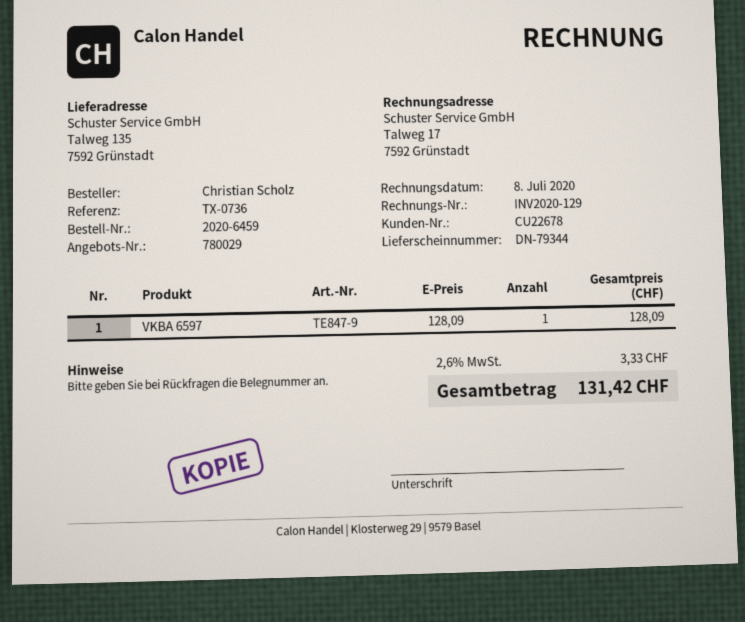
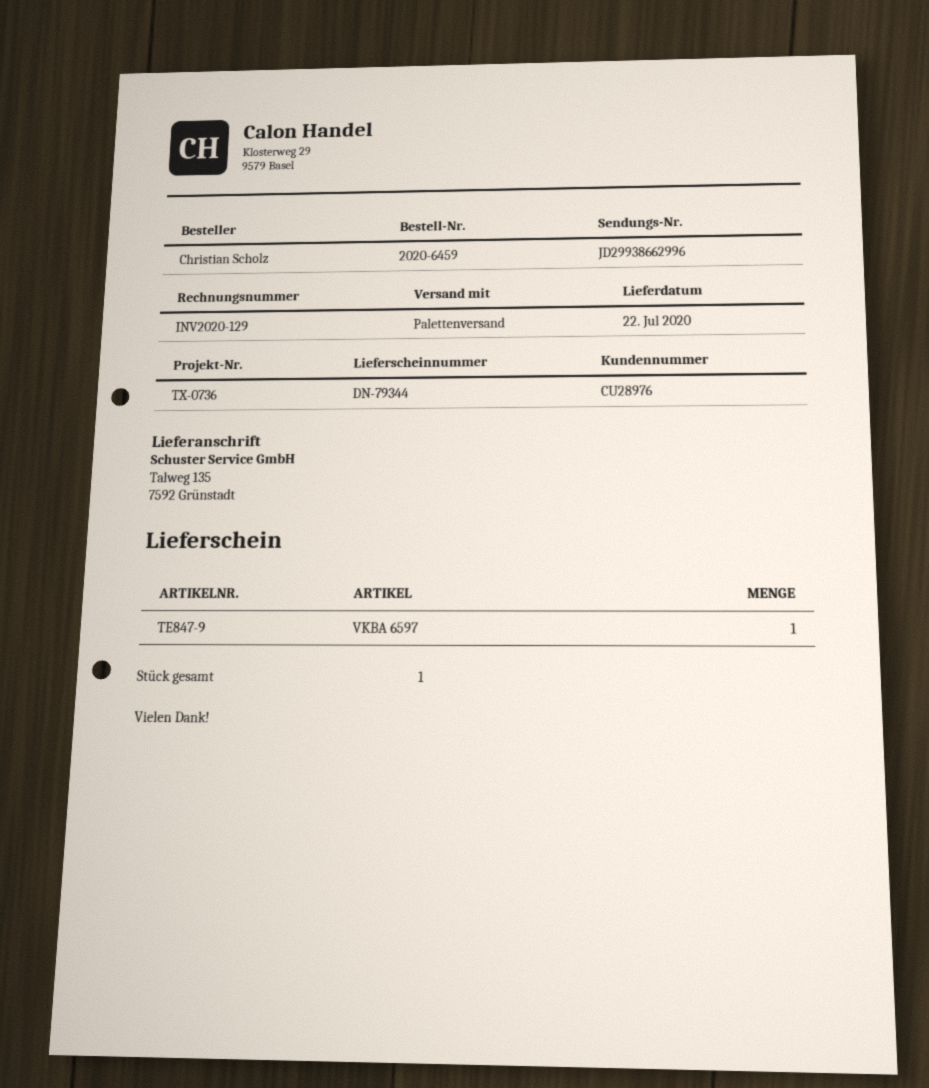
customer number: CU22678 -> CU28976

